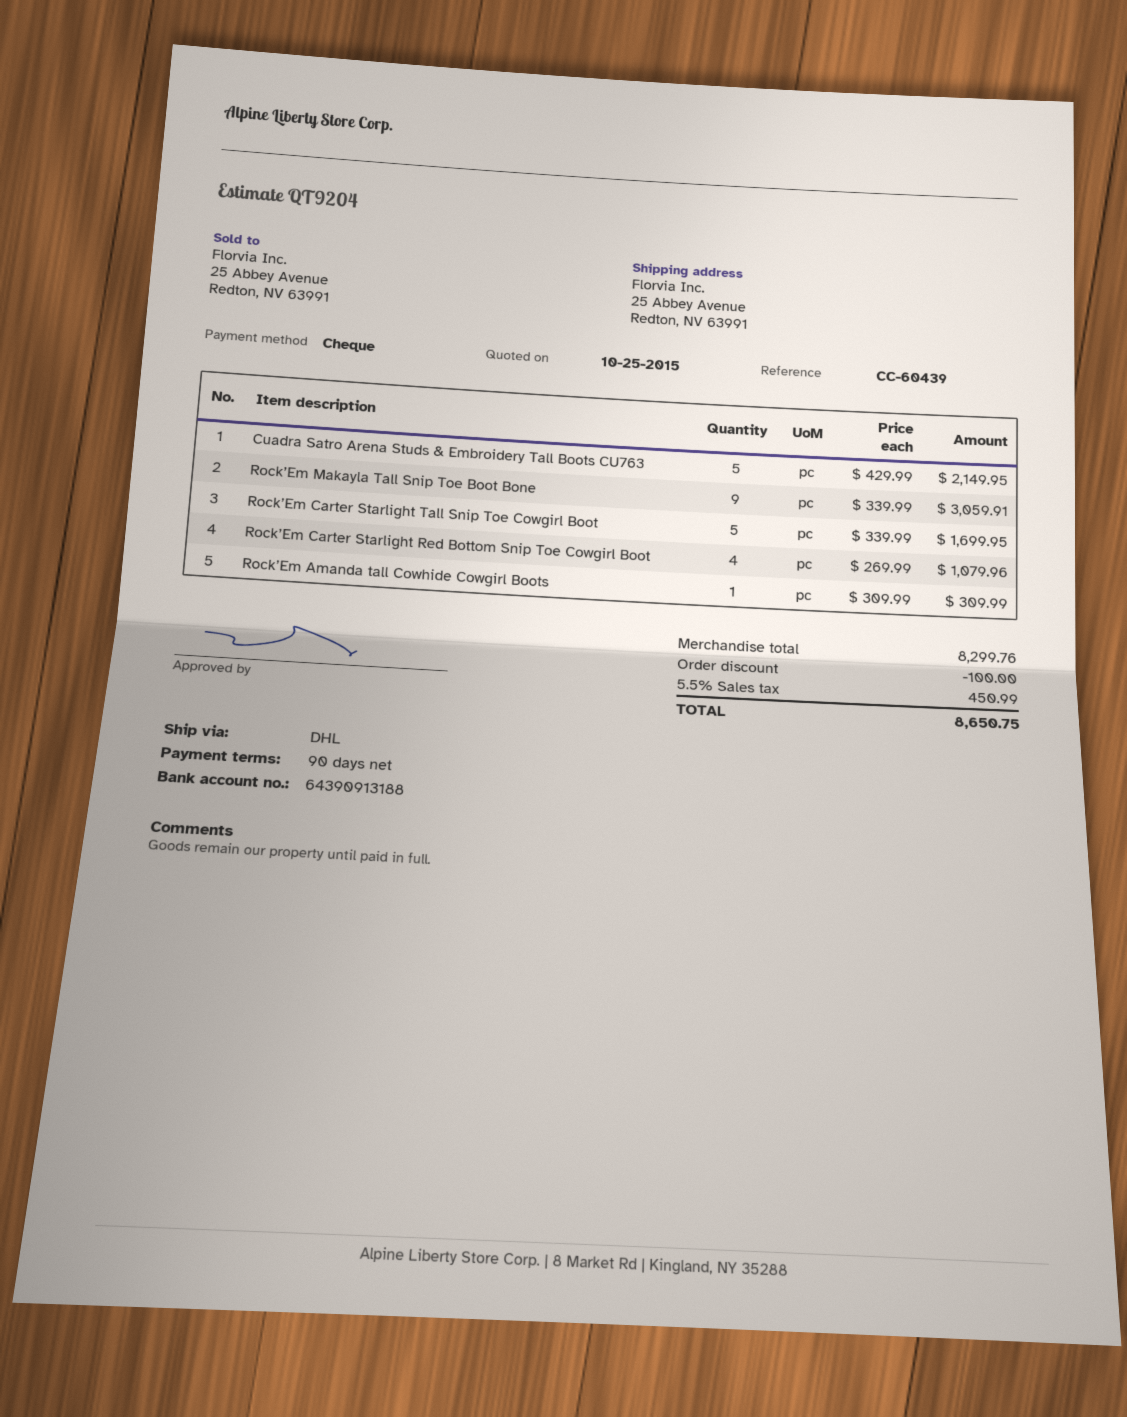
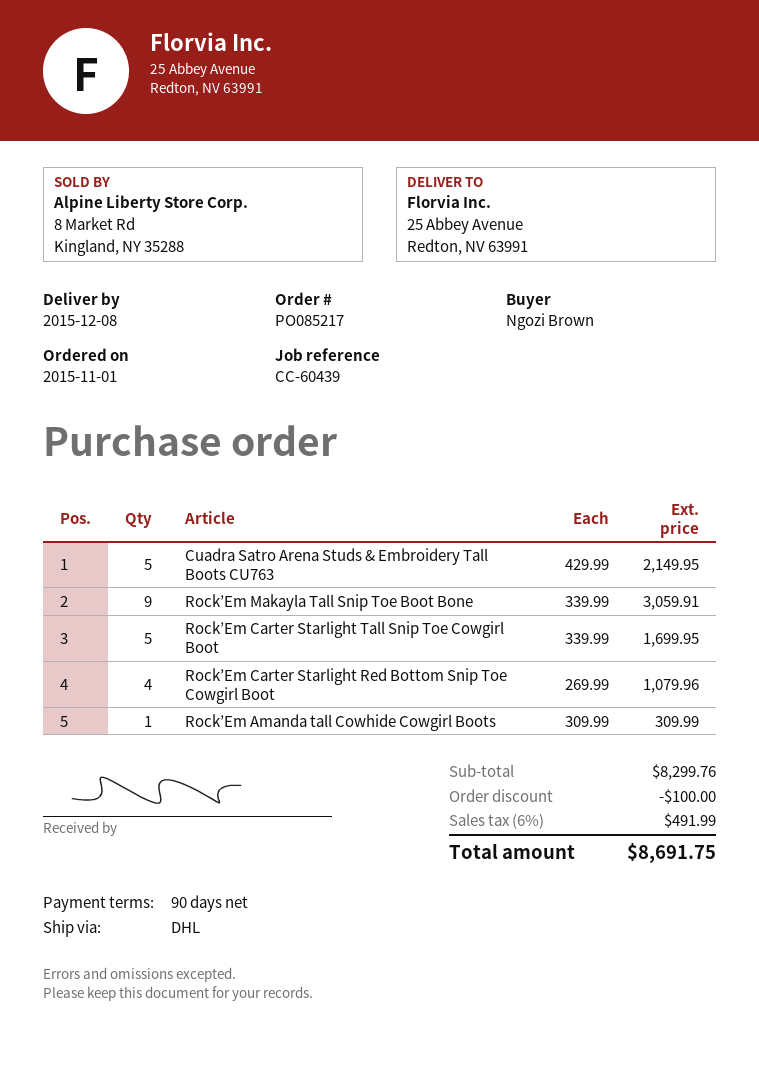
tax: 5.5% = 450.99 -> 6% = 491.99
total: 8650.75 -> 8691.75

